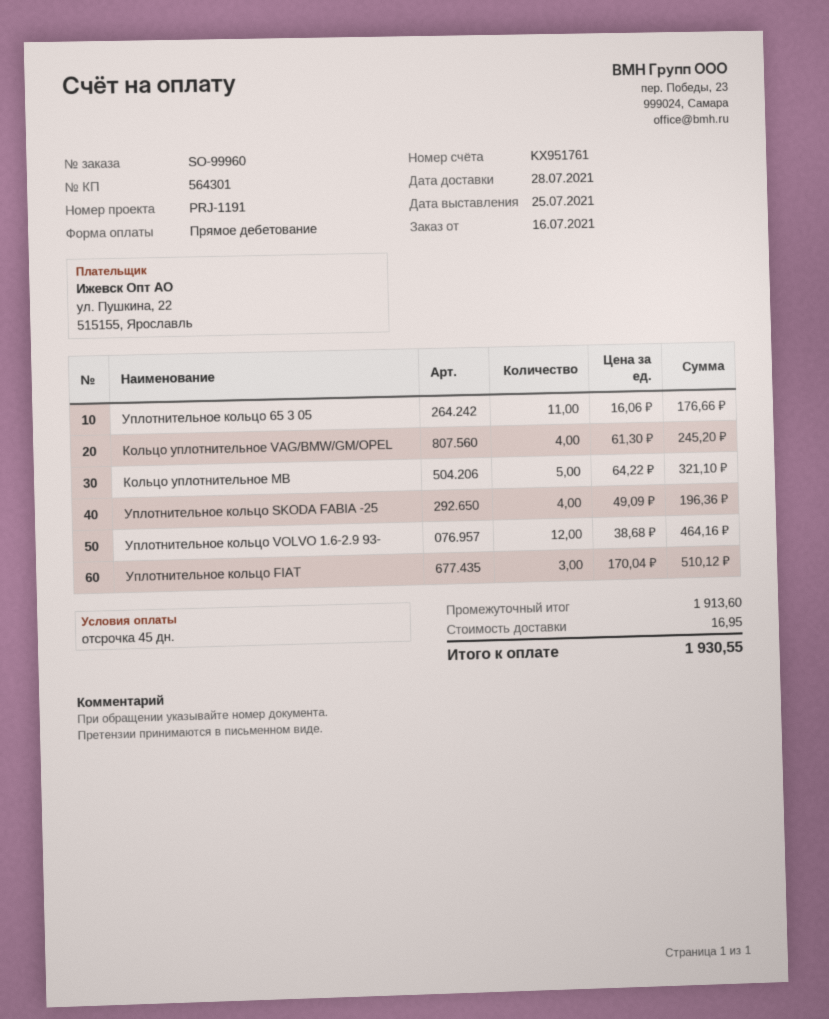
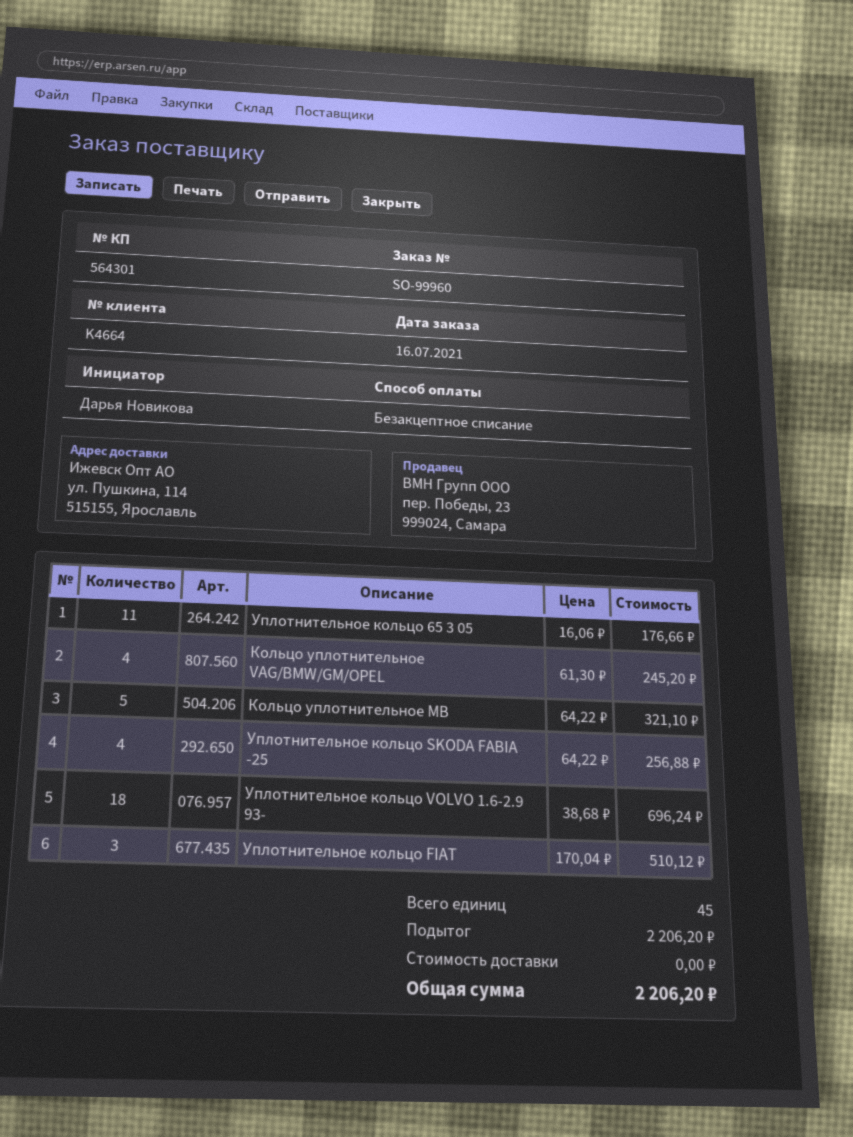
Уплотнительное кольцо SKODA FABIA -25: 4 x 49.09 = 196.36 -> 4 x 64.22 = 256.88
Уплотнительное кольцо VOLVO 1.6-2.9 93-: 12 x 38.68 = 464.16 -> 18 x 38.68 = 696.24
subtotal: 1913.60 -> 2206.20
shipping: 16.95 -> 0.00
total: 1930.55 -> 2206.20

